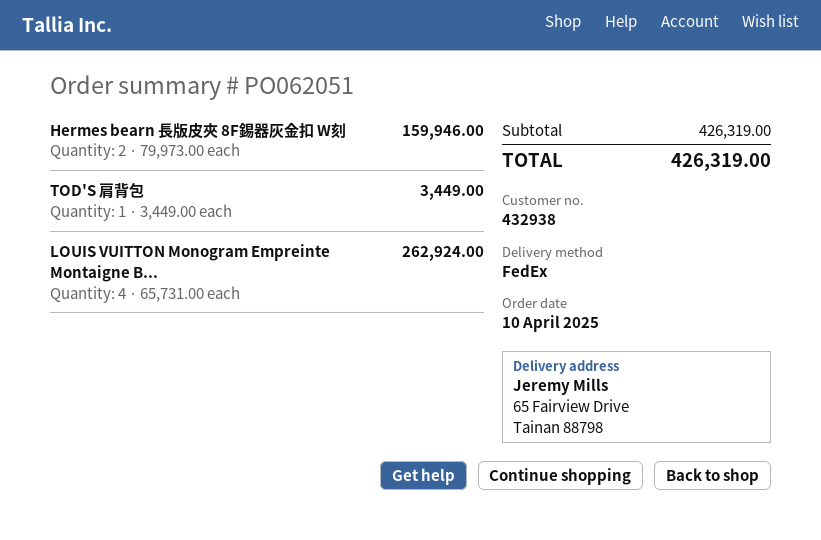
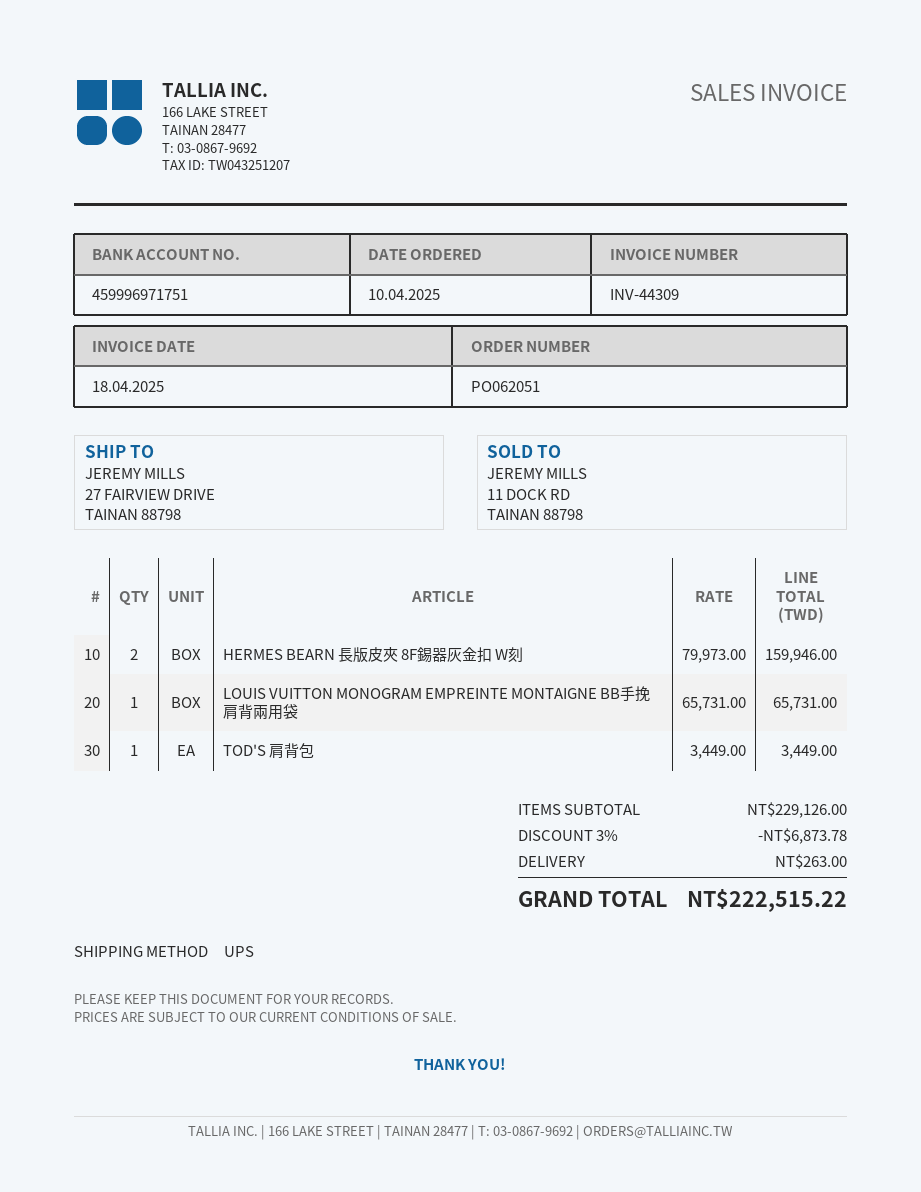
shipping method: FedEx -> UPS
ship to: 65 Fairview Drive, Tainan 88798 -> 27 FAIRVIEW DRIVE, TAINAN 88798
LOUIS VUITTON Monogram Empreinte Montaigne B...: 4 x 65731.00 = 262924.00 -> 1 x 65731.00 = 65731.00
subtotal: 426319.00 -> 229126.00
discount: none -> 3% = 6873.78
shipping: none -> 263.00
total: 426319.00 -> 222515.22

